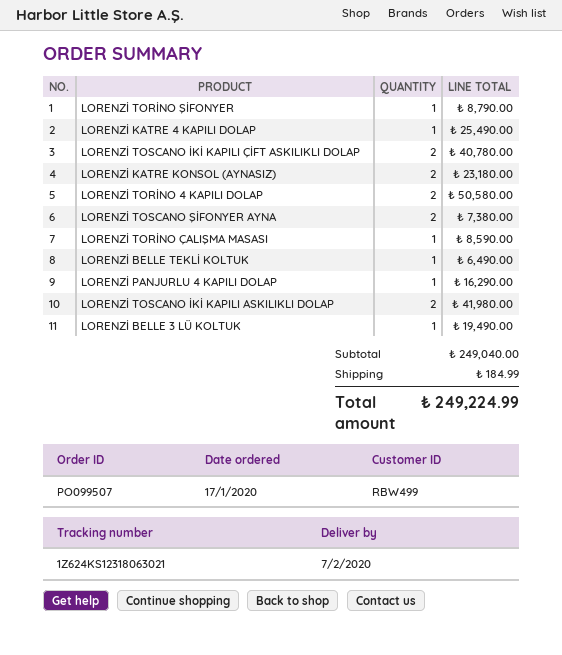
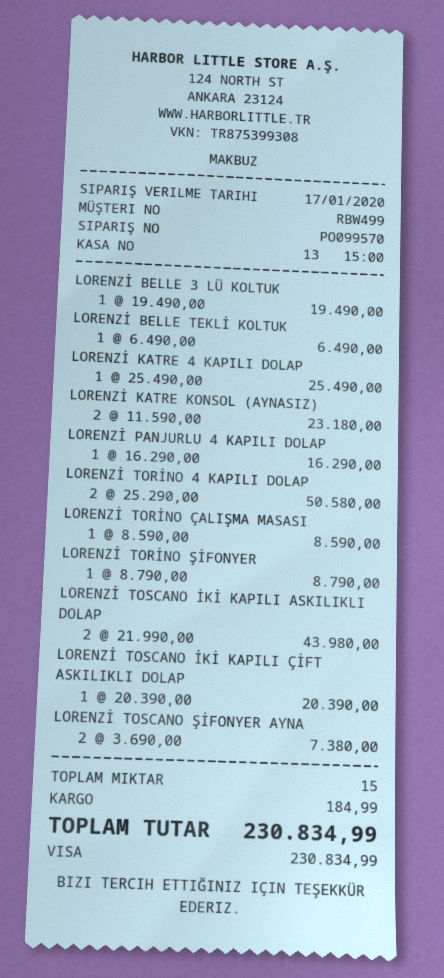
order number: PO099507 -> PO099570
LORENZİ TOSCANO İKİ KAPILI ÇİFT ASKILIKLI DOLAP: 2 for 40780.00 -> 1 for 20390.00
LORENZİ TOSCANO İKİ KAPILI ASKILIKLI DOLAP: 2 for 41980.00 -> 2 for 43980.00
total: 249224.99 -> 230834.99

